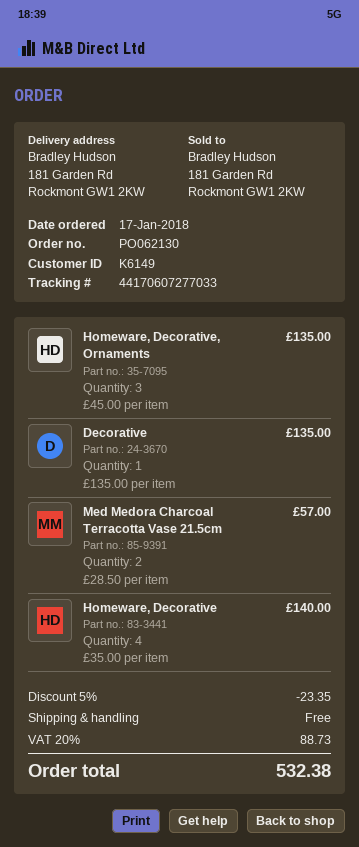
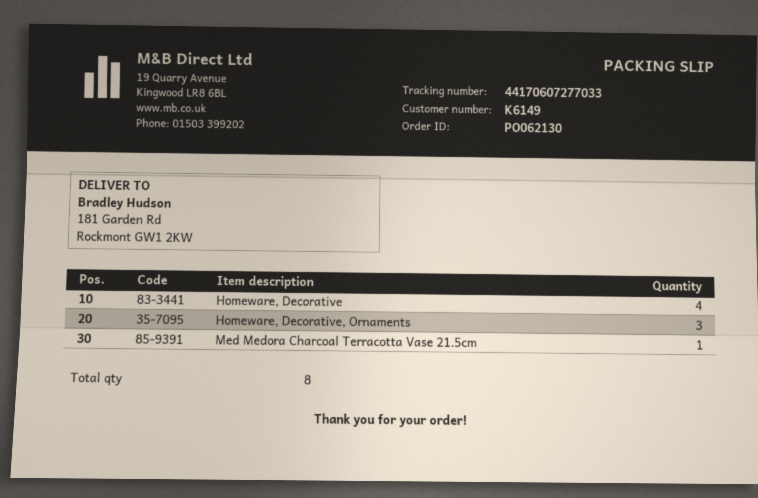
Decorative: 1 -> none
Med Medora Charcoal Terracotta Vase 21.5cm: 2 -> 1

